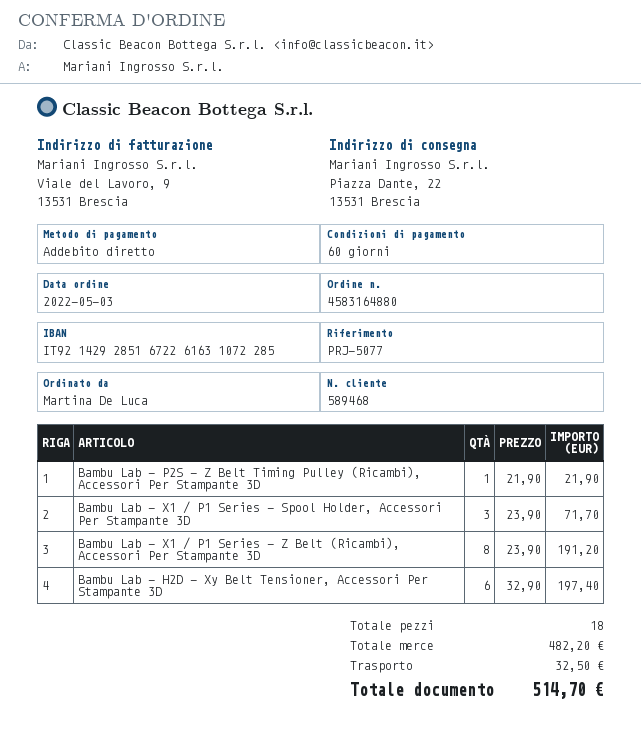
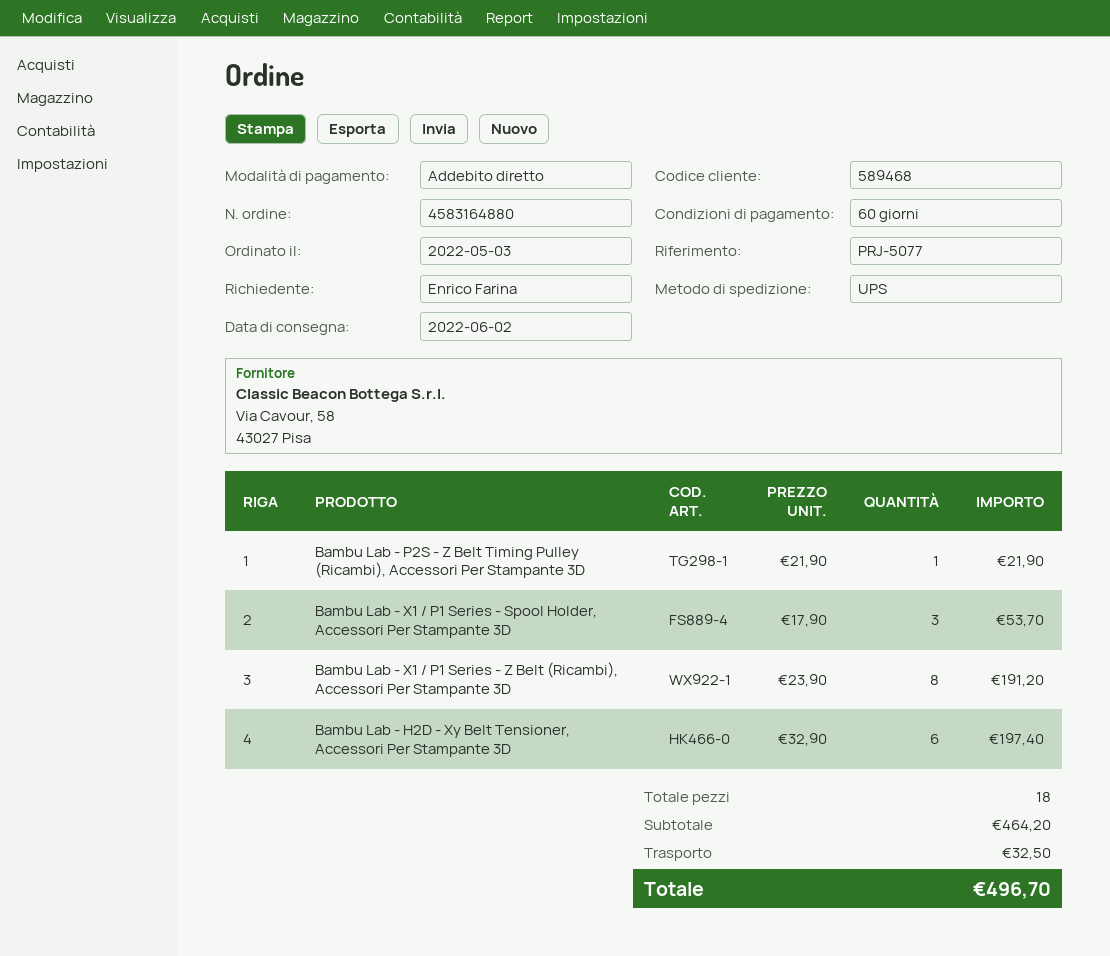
ordered by: Martina De Luca -> Enrico Farina
Bambu Lab - X1 / P1 Series - Spool Holder, Accessori Per Stampante 3D: 3 x 23.90 = 71.70 -> 3 x 17.90 = 53.70
subtotal: 482.20 -> 464.20
total: 514.70 -> 496.70

